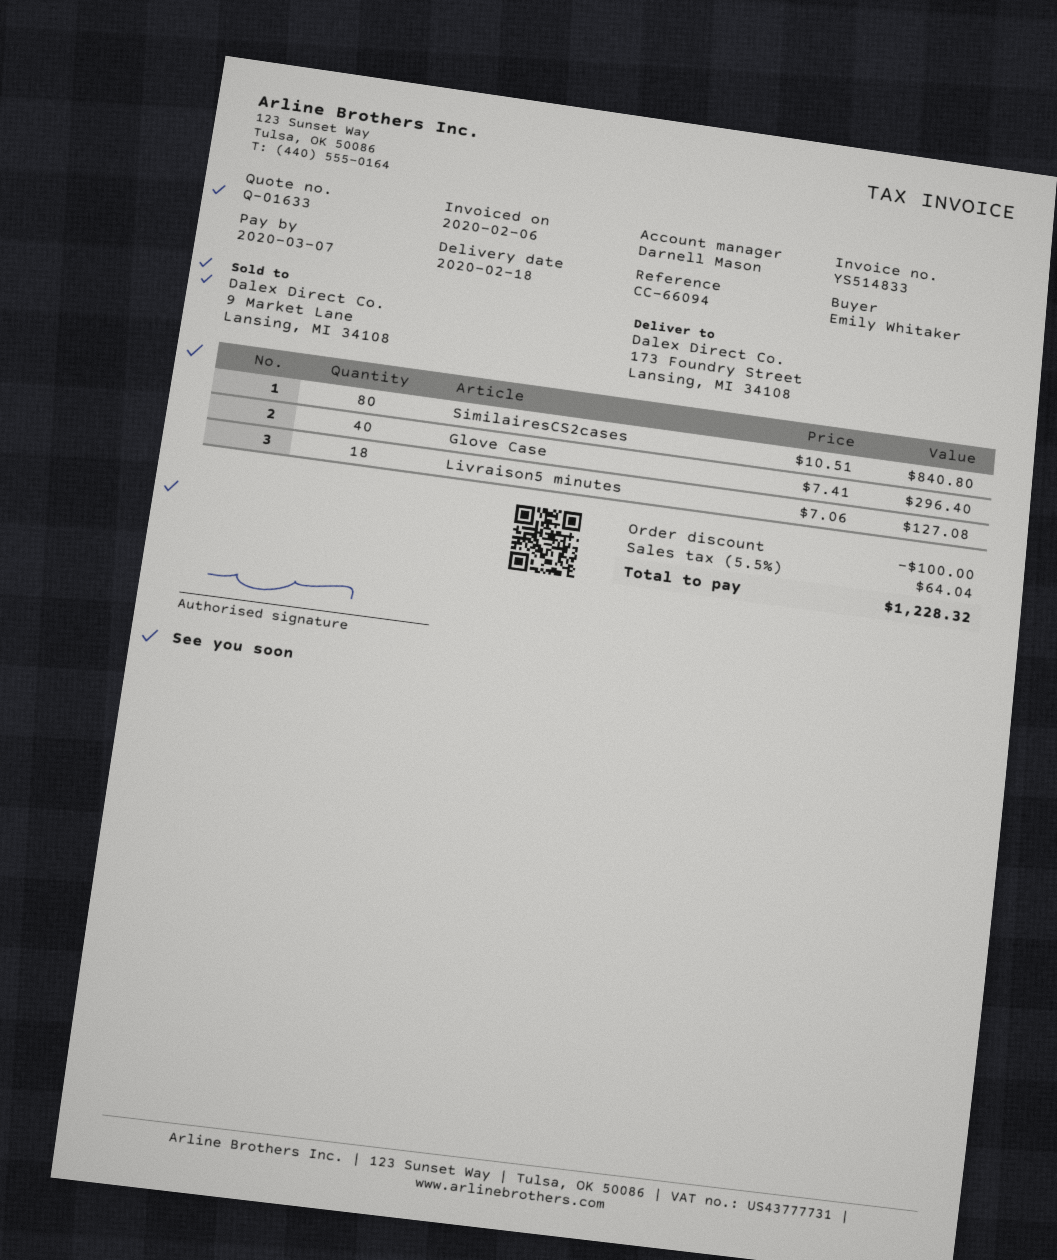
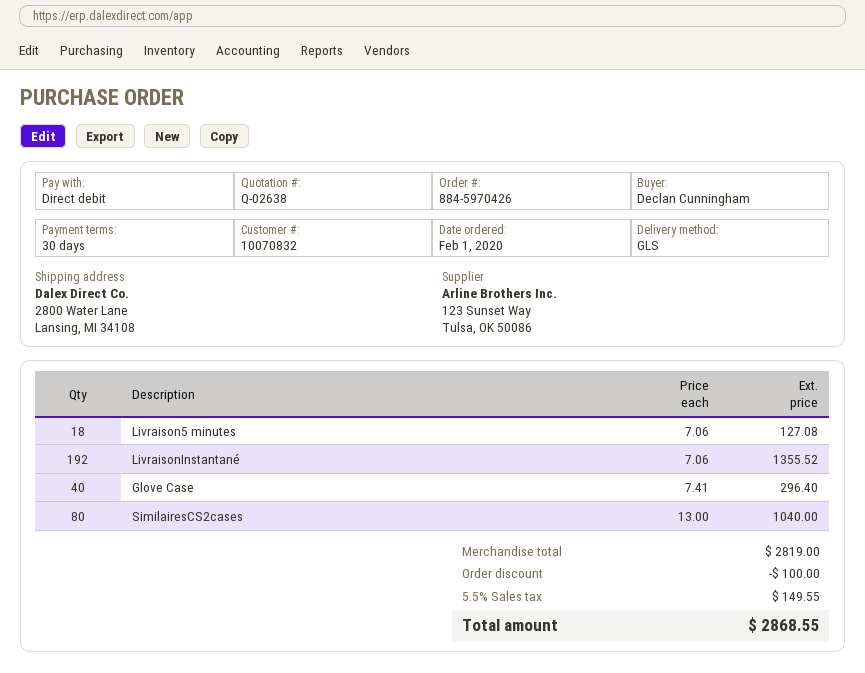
quote number: Q-01633 -> Q-02638
ordered by: Emily Whitaker -> Declan Cunningham
ship to: 173 Foundry Street, Lansing, MI 34108 -> 2800 Water Lane, Lansing, MI 34108
SimilairesCS2cases: 80 x 10.51 = 840.80 -> 80 x 13.00 = 1040.00
LivraisonInstantané: none -> 192 x 7.06 = 1355.52
tax: 5.5% = 64.04 -> 5.5% = 149.55
total: 1228.32 -> 2868.55

